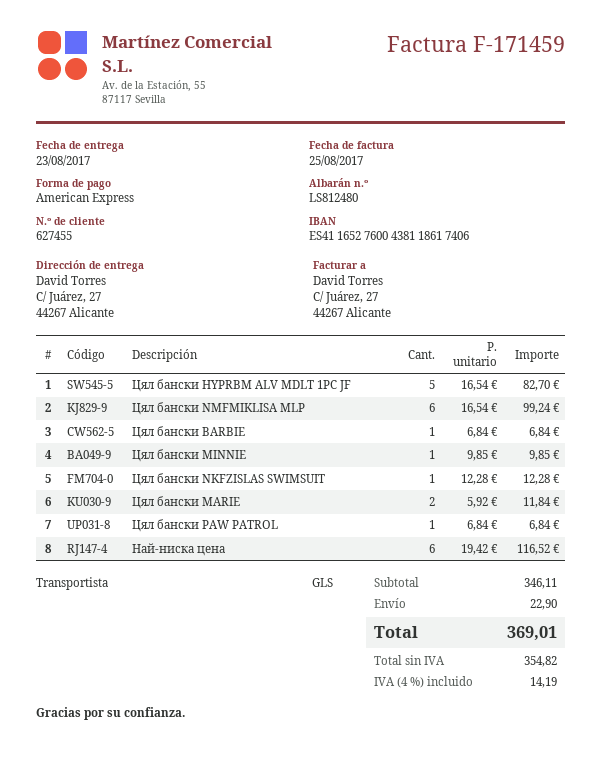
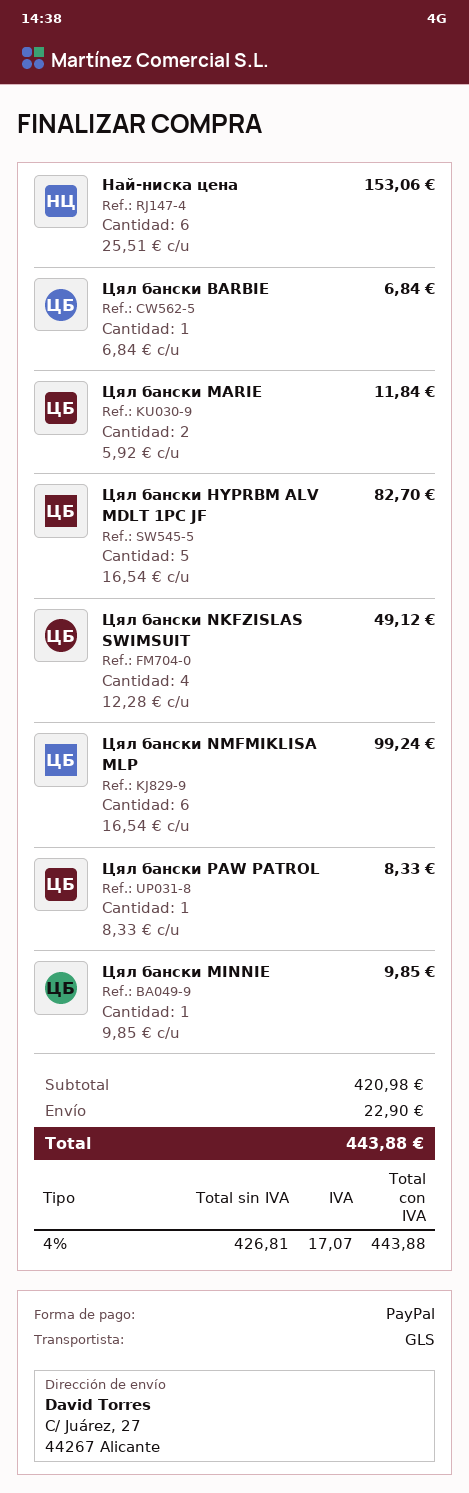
payment method: American Express -> PayPal
Цял бански NKFZISLAS SWIMSUIT: 1 x 12.28 = 12.28 -> 4 x 12.28 = 49.12
Цял бански PAW PATROL: 1 x 6.84 = 6.84 -> 1 x 8.33 = 8.33
Най-ниска цена: 6 x 19.42 = 116.52 -> 6 x 25.51 = 153.06
subtotal: 346.11 -> 420.98
net: 354.82 -> 426.81
tax: 4% = 14.19 -> 4% = 17.07
total: 369.01 -> 443.88

